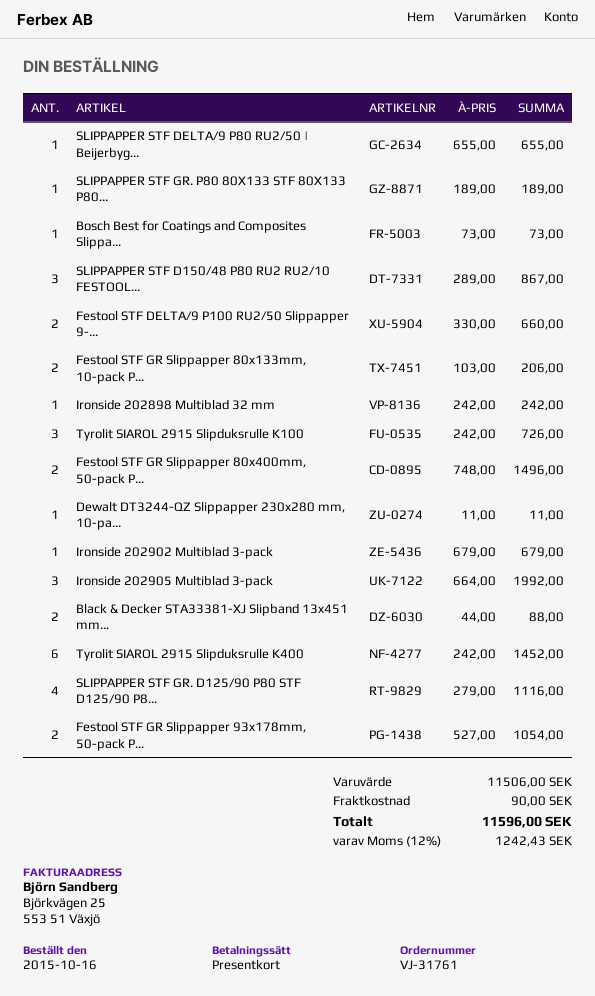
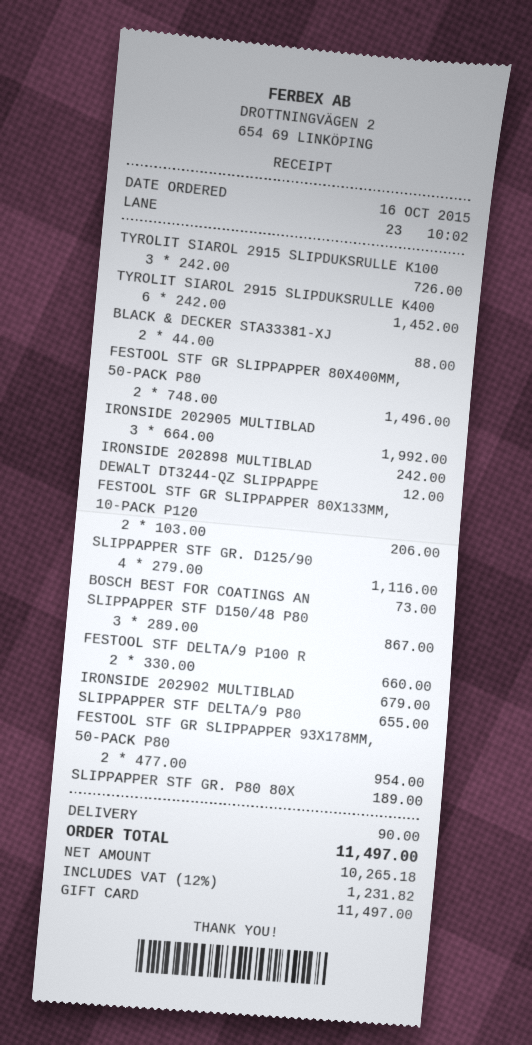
Dewalt DT3244-QZ Slippapper 230x280 mm, 10-pa...: 1 x 11.00 = 11.00 -> 1 x 12.00 = 12.00
Festool STF GR Slippapper 93x178mm, 50-pack P...: 2 x 527.00 = 1054.00 -> 2 x 477.00 = 954.00
tax: 12% = 1242.43 -> 12% = 1231.82
total: 11596.00 -> 11497.00

